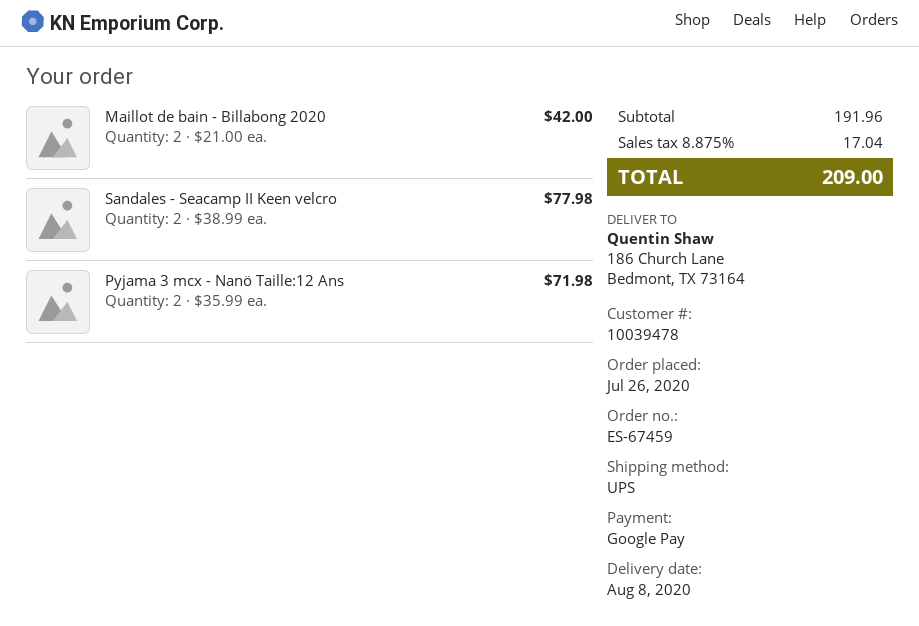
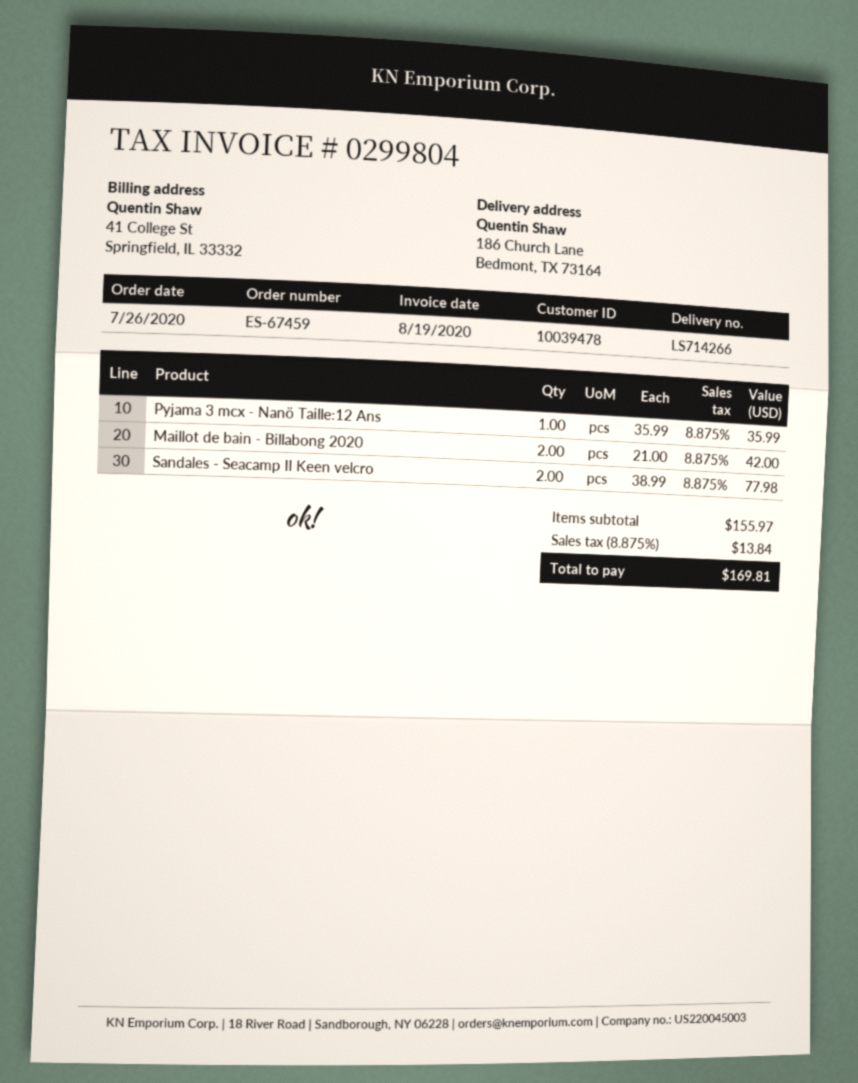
Pyjama 3 mcx - Nanö Taille:12 Ans: 2 x 35.99 = 71.98 -> 1 x 35.99 = 35.99
subtotal: 191.96 -> 155.97
tax: 8.875% = 17.04 -> 8.875% = 13.84
total: 209.00 -> 169.81

